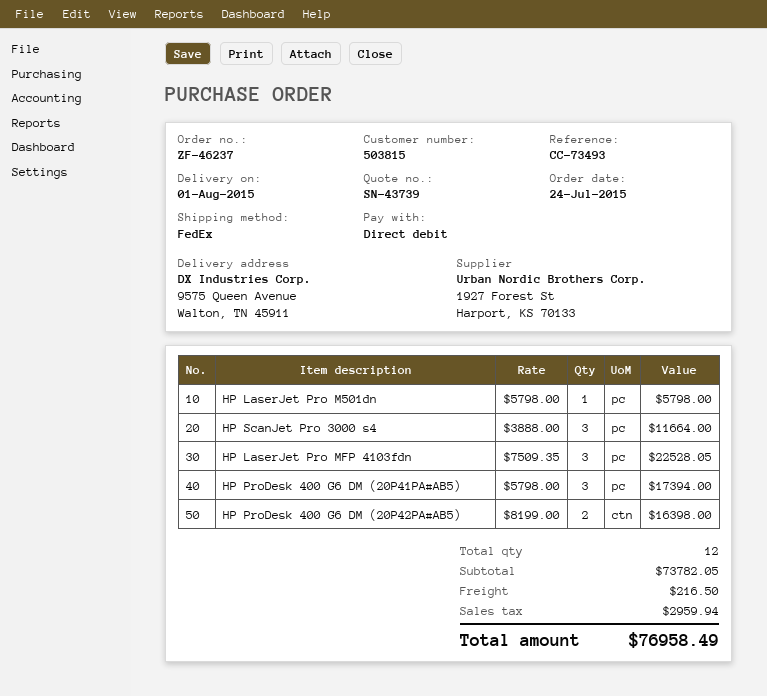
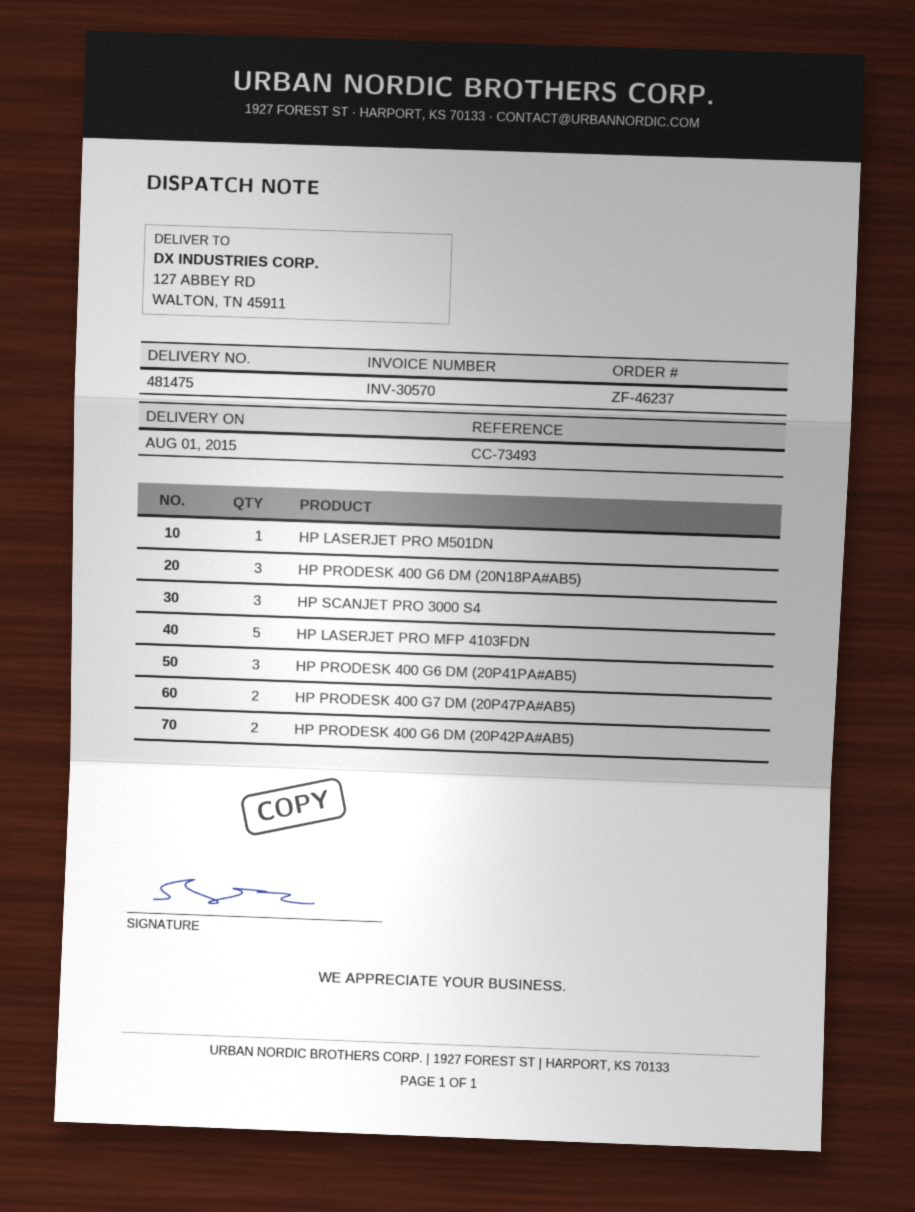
ship to: 9575 Queen Avenue, Walton, TN 45911 -> 127 ABBEY RD, WALTON, TN 45911
HP LaserJet Pro MFP 4103fdn: 3 -> 5
HP PRODESK 400 G6 DM (20N18PA#AB5): none -> 3
HP PRODESK 400 G7 DM (20P47PA#AB5): none -> 2

